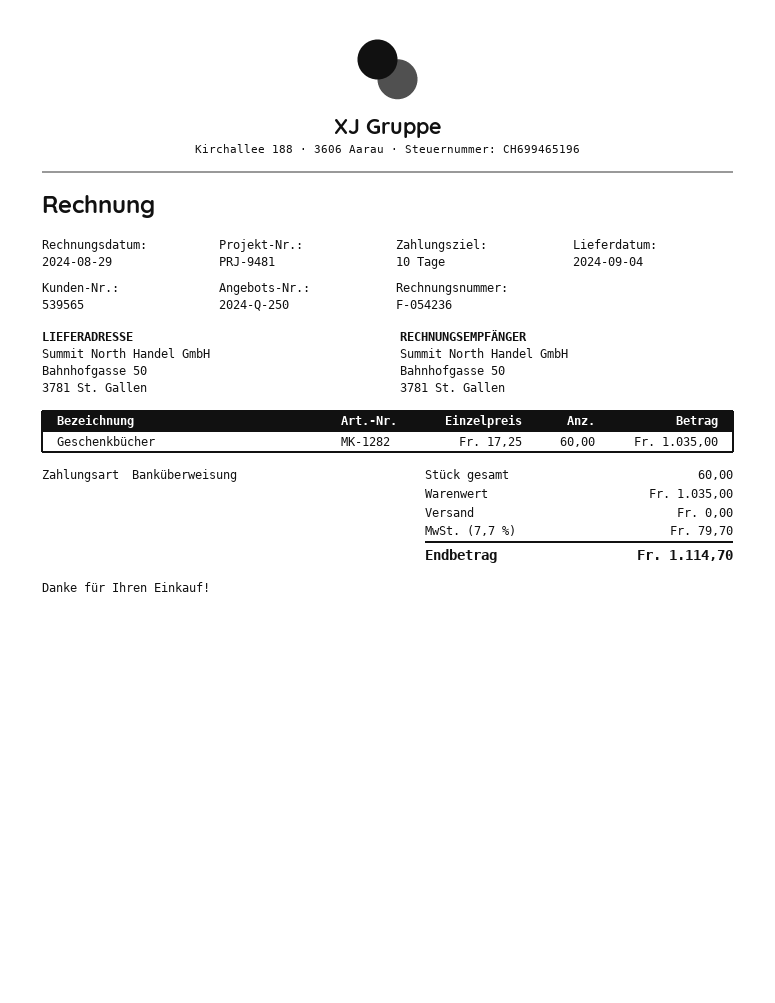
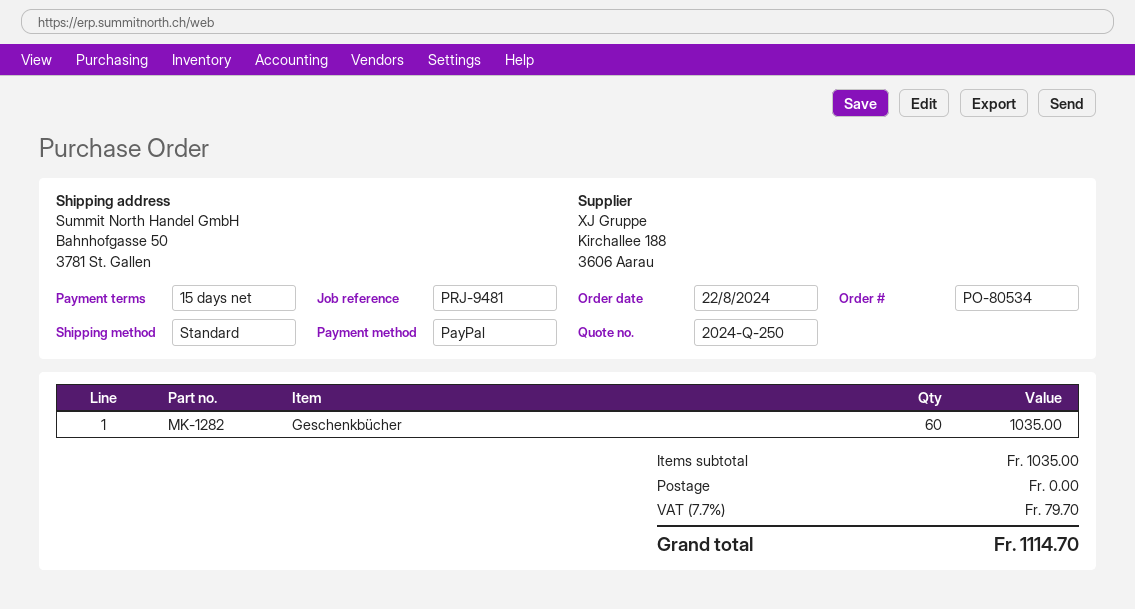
payment terms: 10 days -> 15 days
payment method: bank transfer -> PayPal

